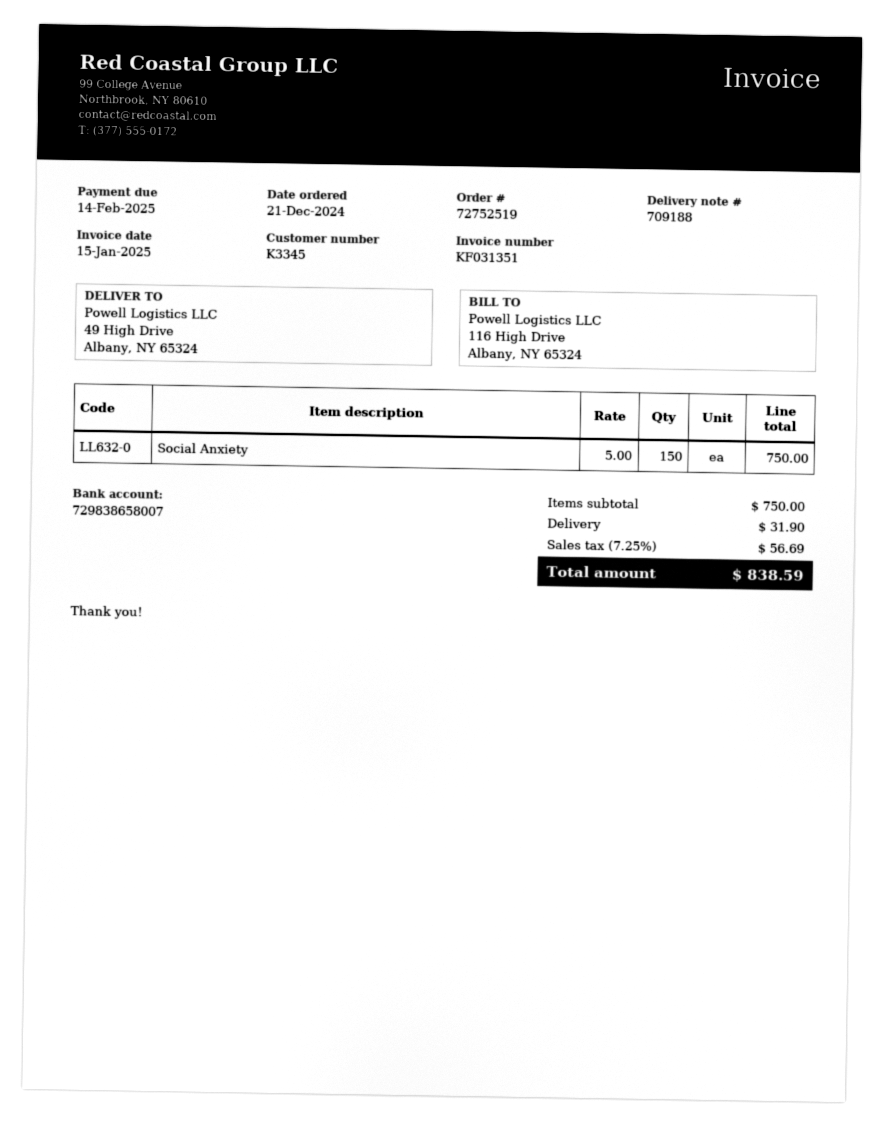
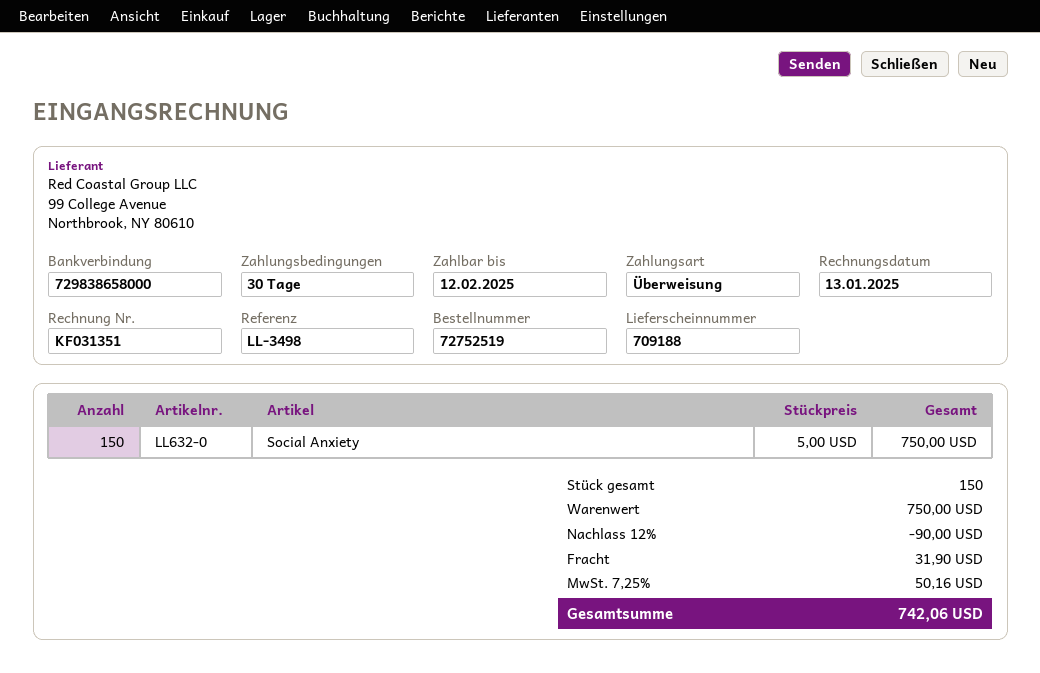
invoice date: 2025-01-15 -> 2025-01-13
due date: 2025-02-14 -> 2025-02-12
bank account: 729838658007 -> 729838658000
discount: none -> 12% = 90.00
tax: 7.25% = 56.69 -> 7.25% = 50.16
total: 838.59 -> 742.06

